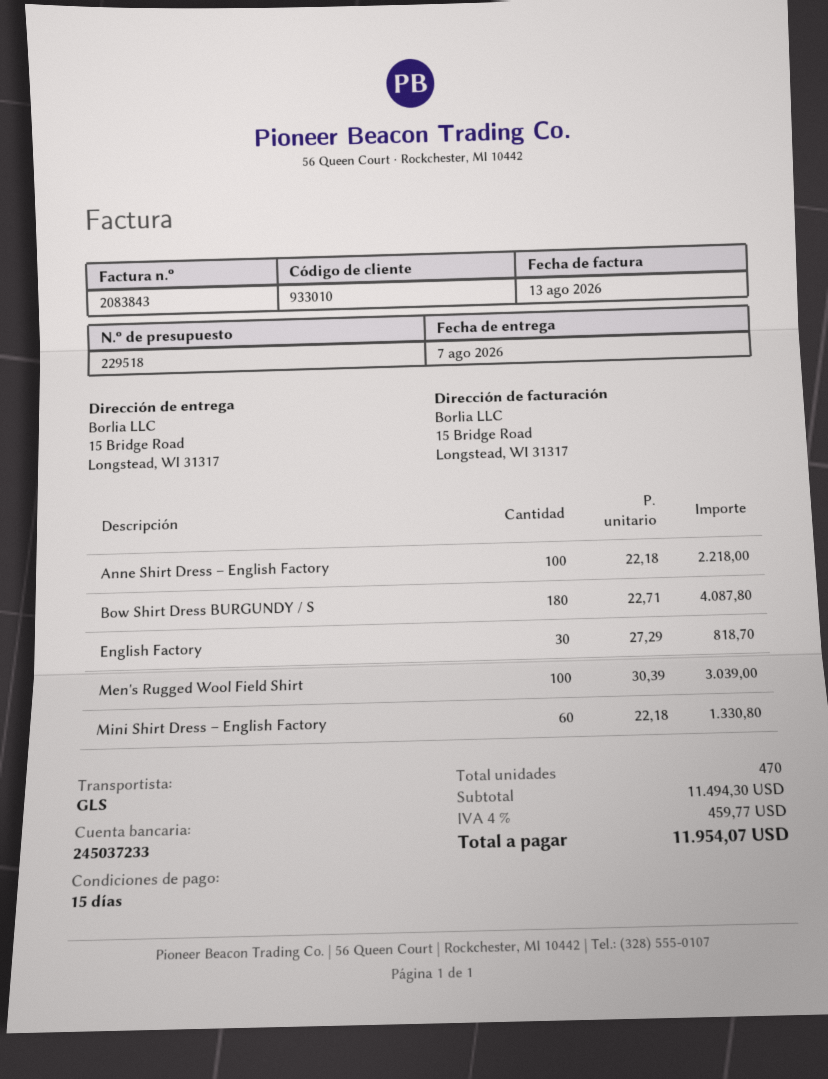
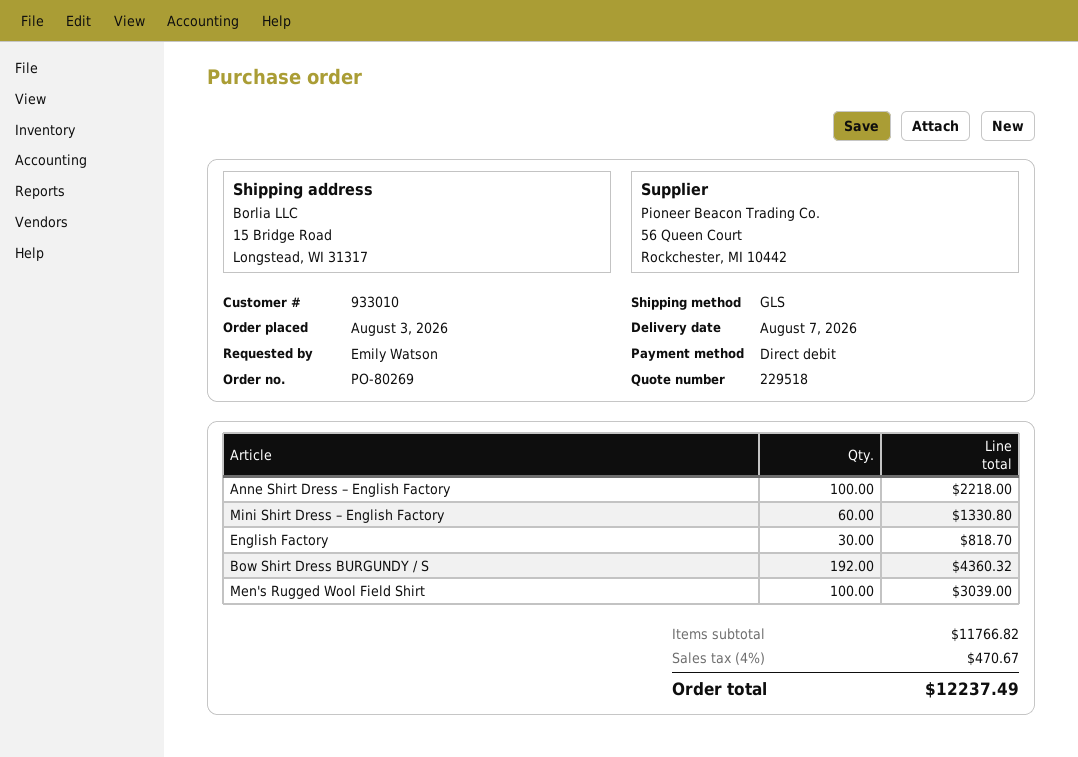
Bow Shirt Dress BURGUNDY / S: 180 for 4087.80 -> 192 for 4360.32
subtotal: 11494.30 -> 11766.82
tax: 4% = 459.77 -> 4% = 470.67
total: 11954.07 -> 12237.49

